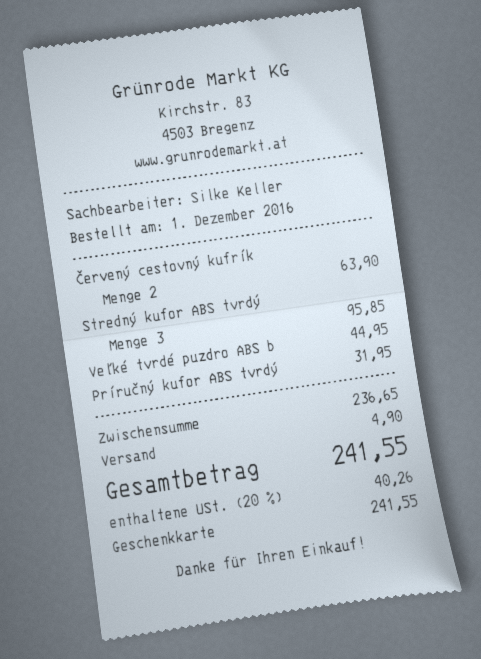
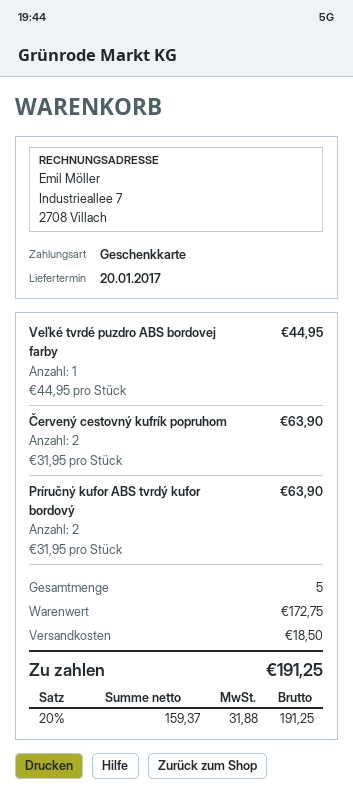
Stredný kufor ABS tvrdý: 3 for 95.85 -> none
Príručný kufor ABS tvrdý: 1 for 31.95 -> 2 for 63.90
subtotal: 236.65 -> 172.75
shipping: 4.90 -> 18.50
tax: 20% = 40.26 -> 20% = 31.88
total: 241.55 -> 191.25

